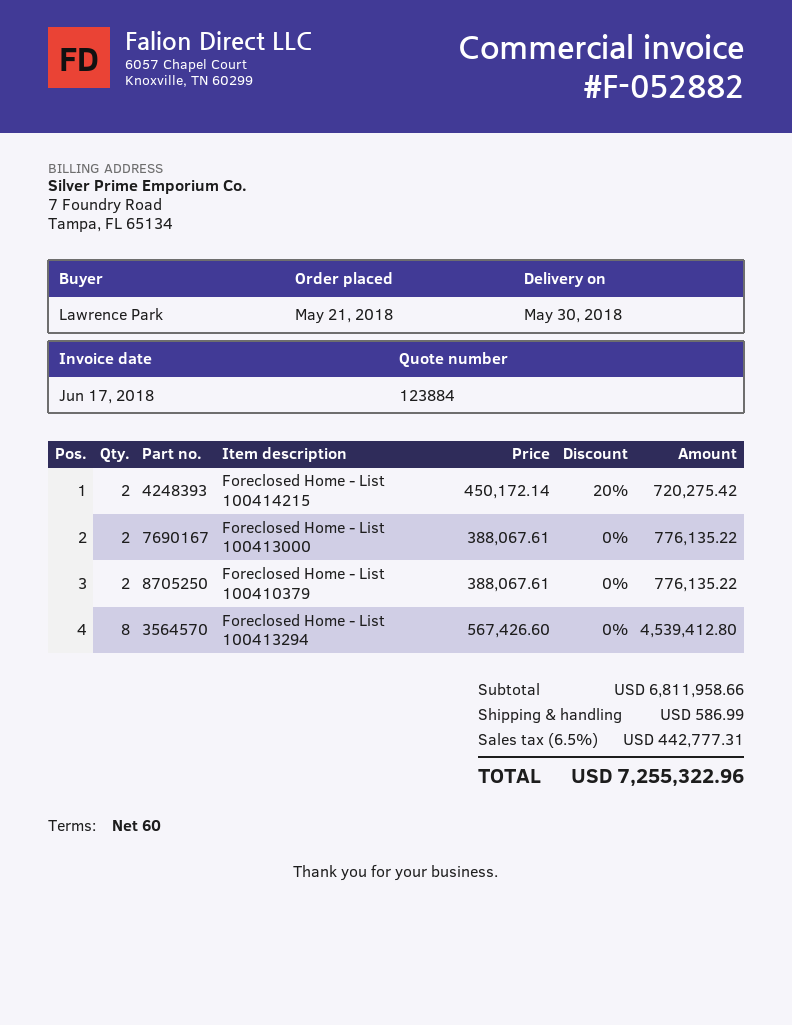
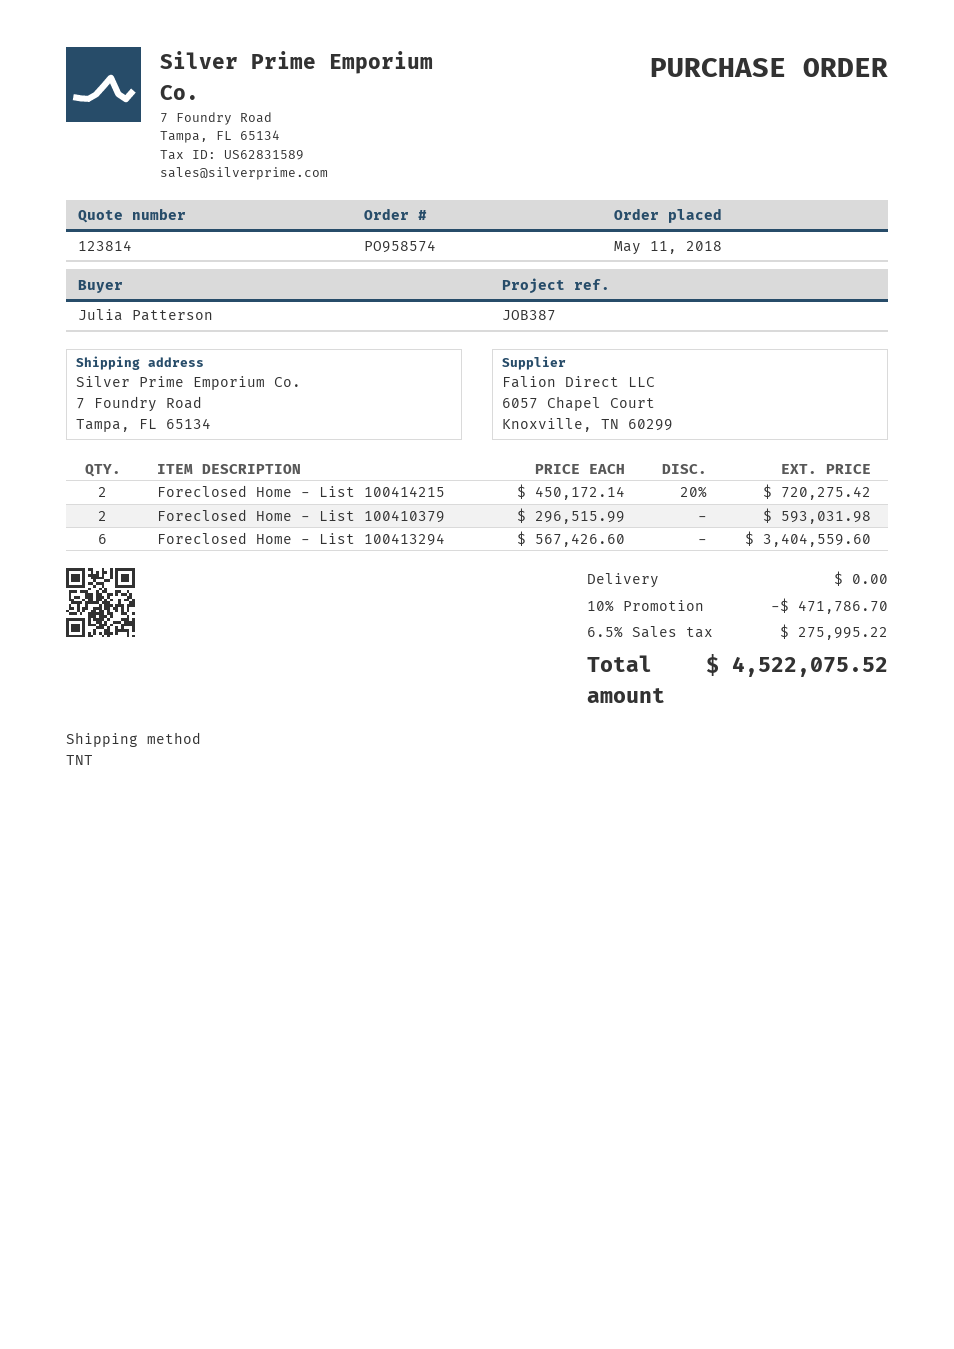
quote number: 123884 -> 123814
order date: 2018-05-21 -> 2018-05-11
ordered by: Lawrence Park -> Julia Patterson
Foreclosed Home - List 100413000: 2 x 388067.61 = 776135.22 -> none
Foreclosed Home - List 100410379: 2 x 388067.61 = 776135.22 -> 2 x 296515.99 = 593031.98
Foreclosed Home - List 100413294: 8 x 567426.60 = 4539412.80 -> 6 x 567426.60 = 3404559.60
discount: none -> 10% = 471786.70
shipping: 586.99 -> 0.00
tax: 6.5% = 442777.31 -> 6.5% = 275995.22
total: 7255322.96 -> 4522075.52

